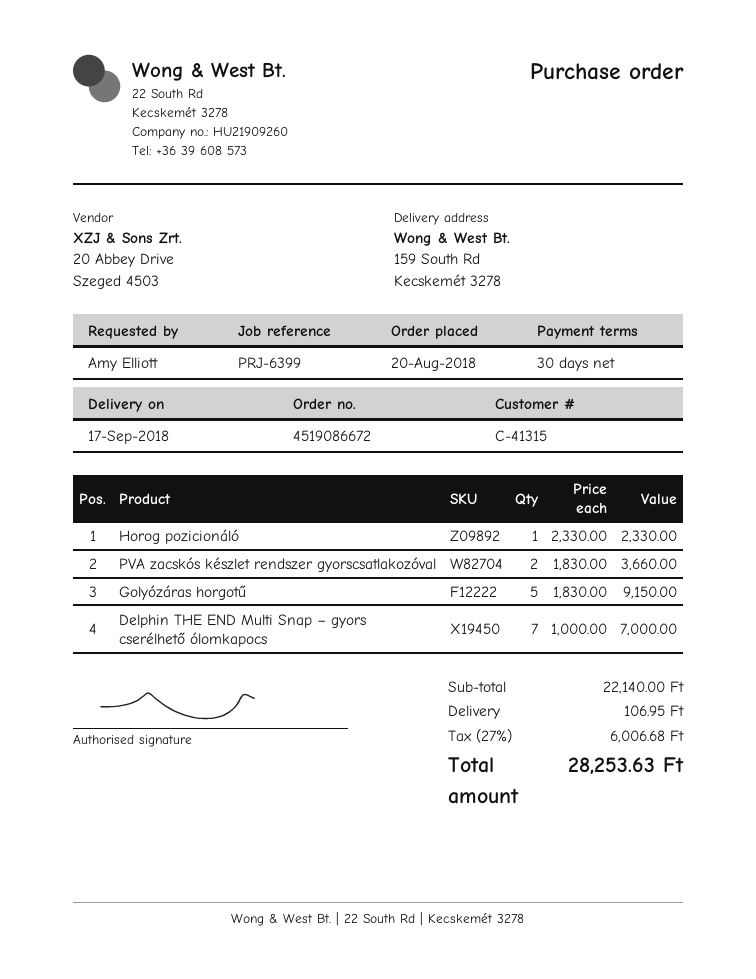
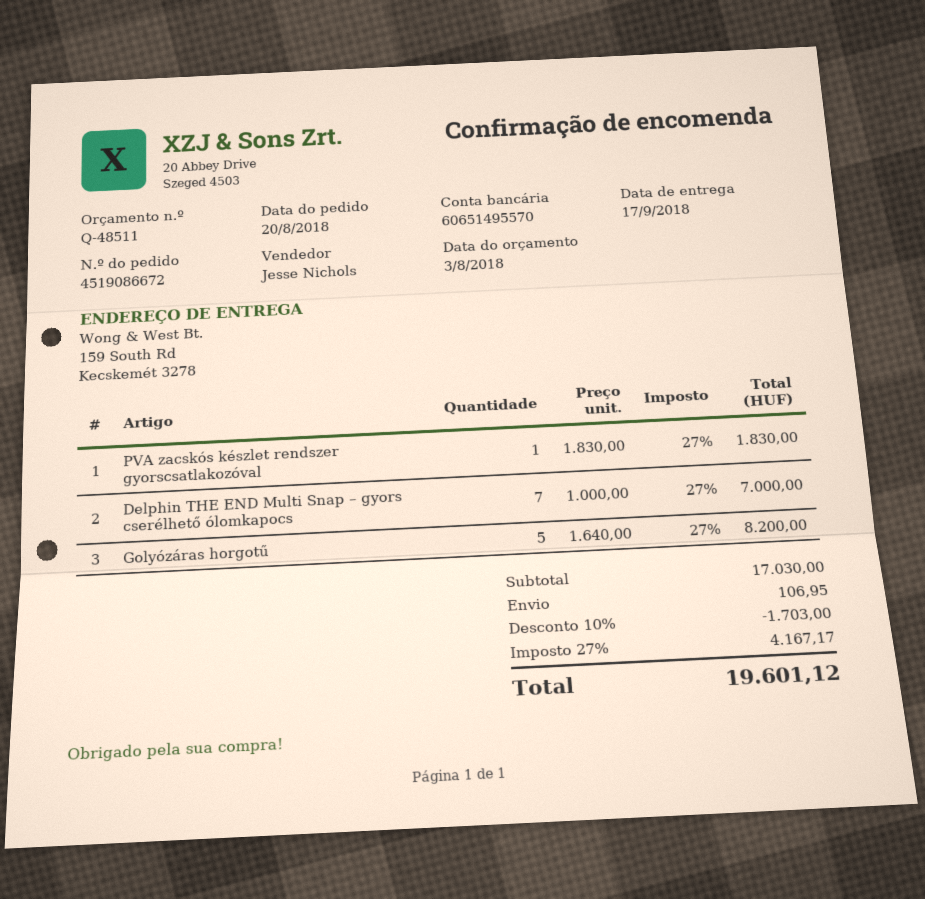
Horog pozicionáló: 1 x 2330.00 = 2330.00 -> none
PVA zacskós készlet rendszer gyorscsatlakozóval: 2 x 1830.00 = 3660.00 -> 1 x 1830.00 = 1830.00
Golyózáras horgotű: 5 x 1830.00 = 9150.00 -> 5 x 1640.00 = 8200.00
subtotal: 22140.00 -> 17030.00
discount: none -> 10% = 1703.00
tax: 27% = 6006.68 -> 27% = 4167.17
total: 28253.63 -> 19601.12

